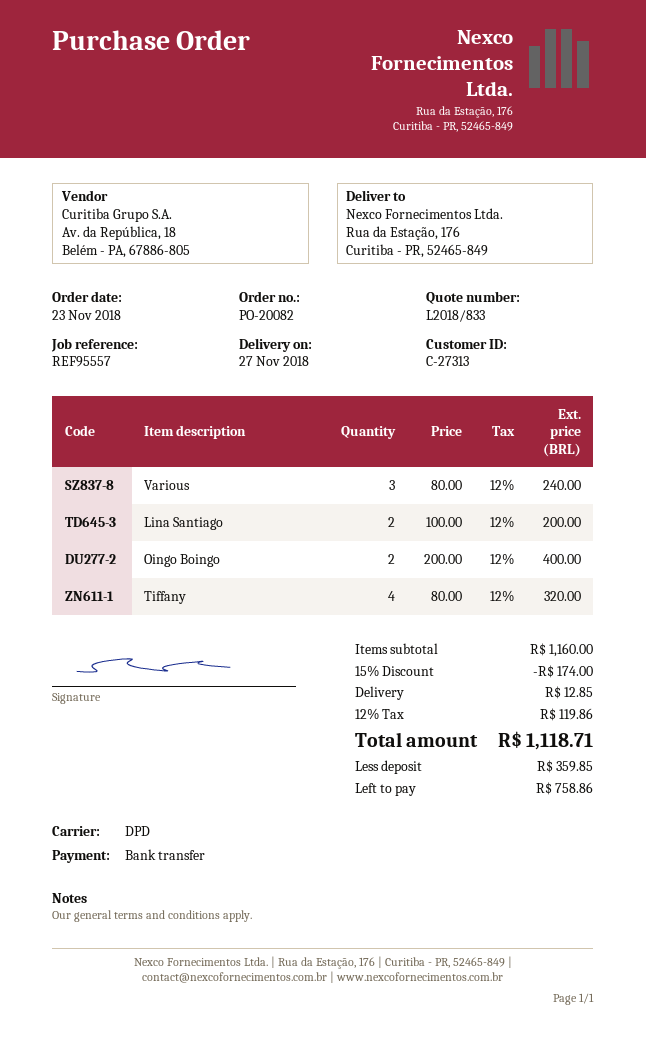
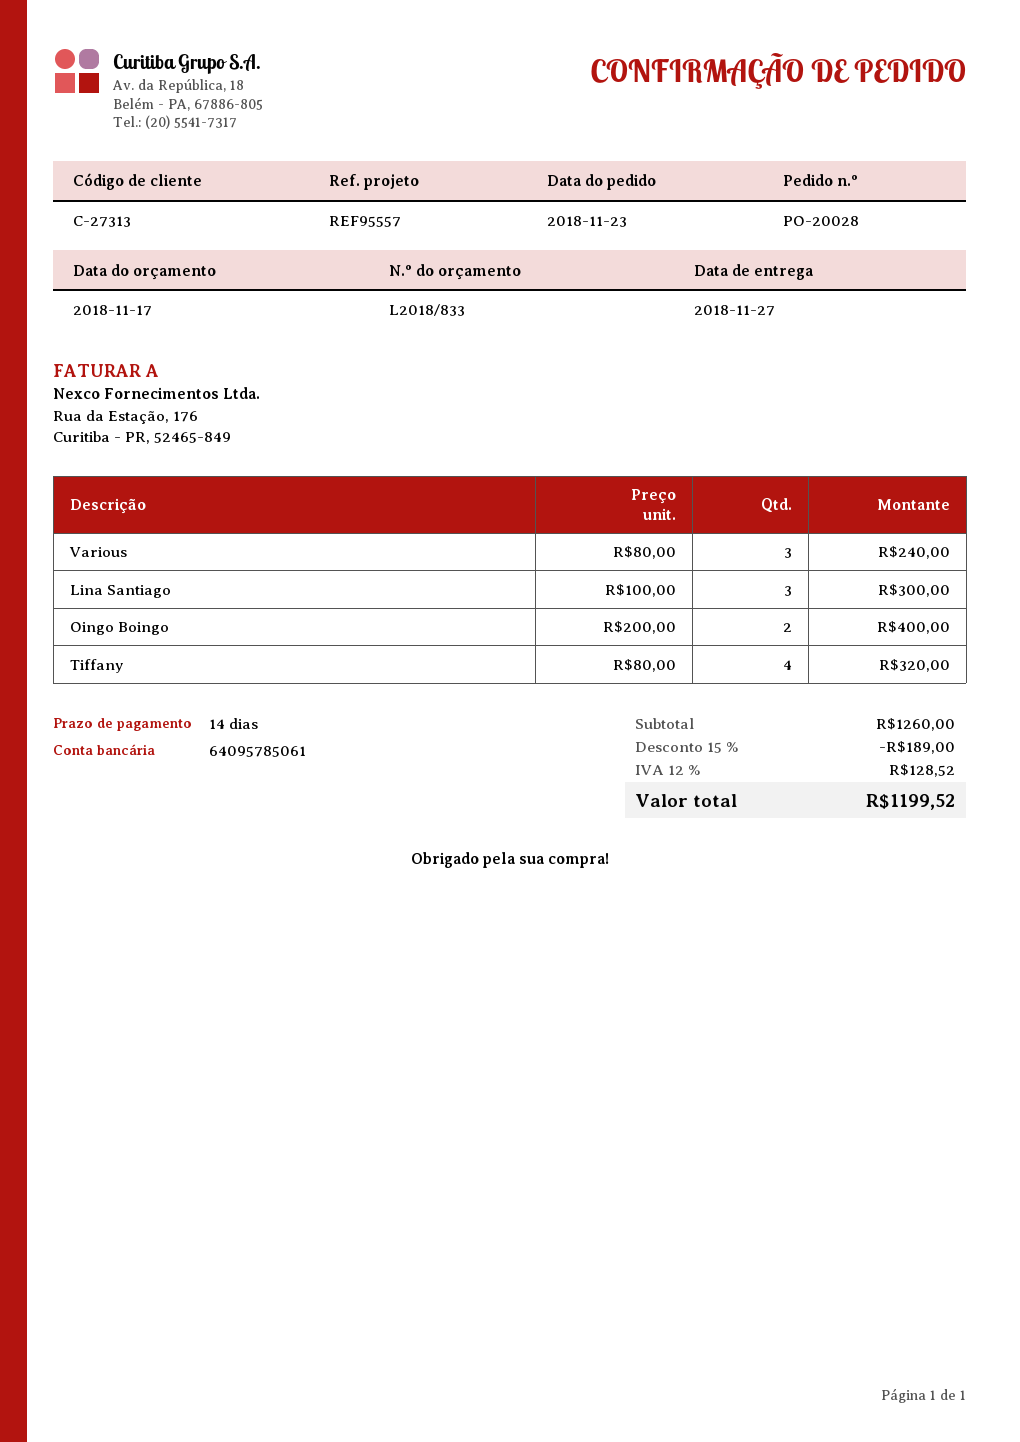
order number: PO-20082 -> PO-20028
Lina Santiago: 2 x 100.00 = 200.00 -> 3 x 100.00 = 300.00
subtotal: 1160.00 -> 1260.00
discount: 15% = 174.00 -> 15% = 189.00
shipping: 12.85 -> none
tax: 12% = 119.86 -> 12% = 128.52
total: 1118.71 -> 1199.52

